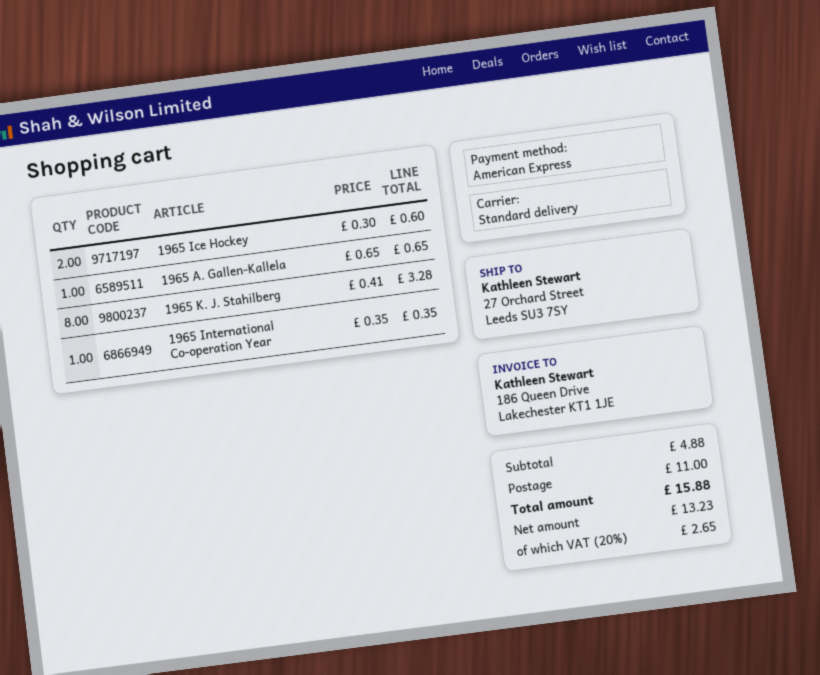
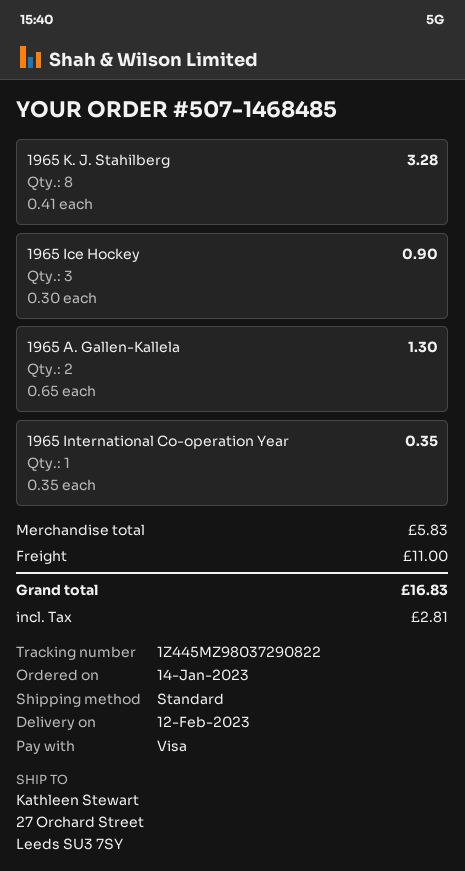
payment method: American Express -> Visa
1965 Ice Hockey: 2 x 0.30 = 0.60 -> 3 x 0.30 = 0.90
1965 A. Gallen-Kallela: 1 x 0.65 = 0.65 -> 2 x 0.65 = 1.30
subtotal: 4.88 -> 5.83
tax: 2.65 -> 2.81
total: 15.88 -> 16.83

